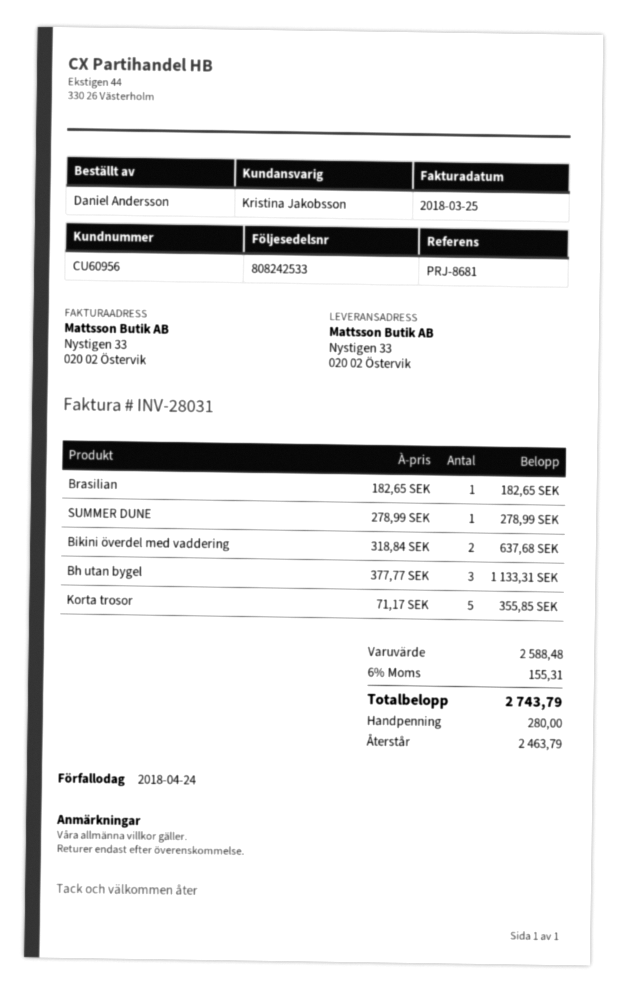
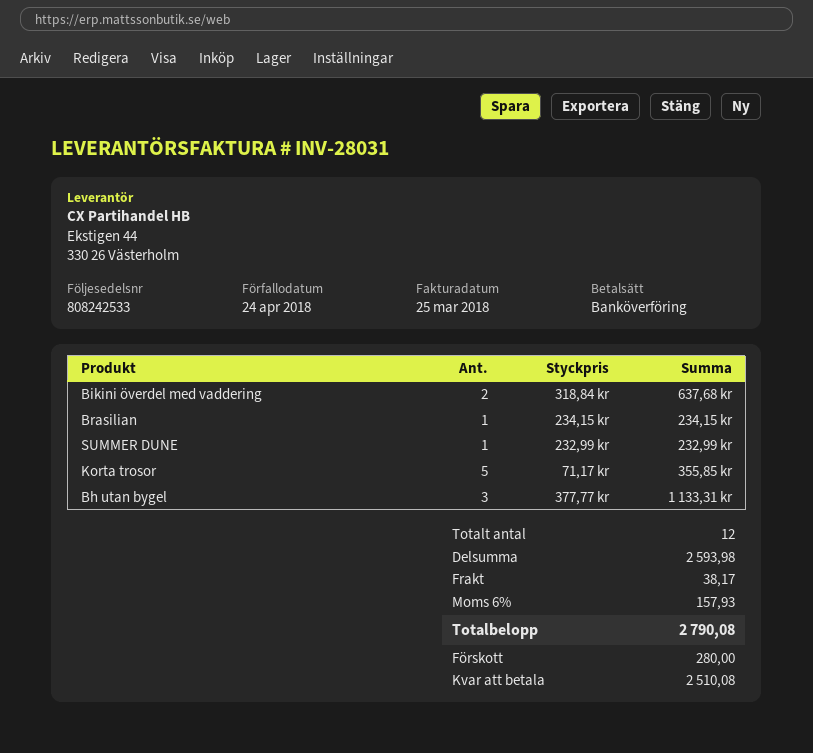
Brasilian: 1 x 182.65 = 182.65 -> 1 x 234.15 = 234.15
SUMMER DUNE: 1 x 278.99 = 278.99 -> 1 x 232.99 = 232.99
subtotal: 2588.48 -> 2593.98
shipping: none -> 38.17
tax: 6% = 155.31 -> 6% = 157.93
total: 2743.79 -> 2790.08
balance: 2463.79 -> 2510.08

